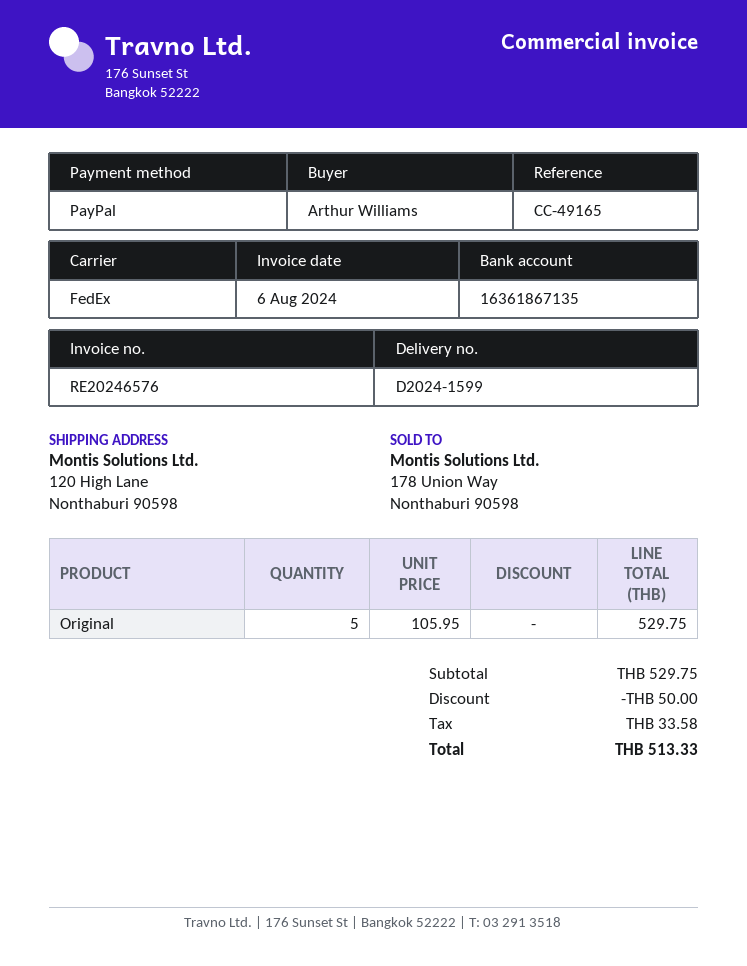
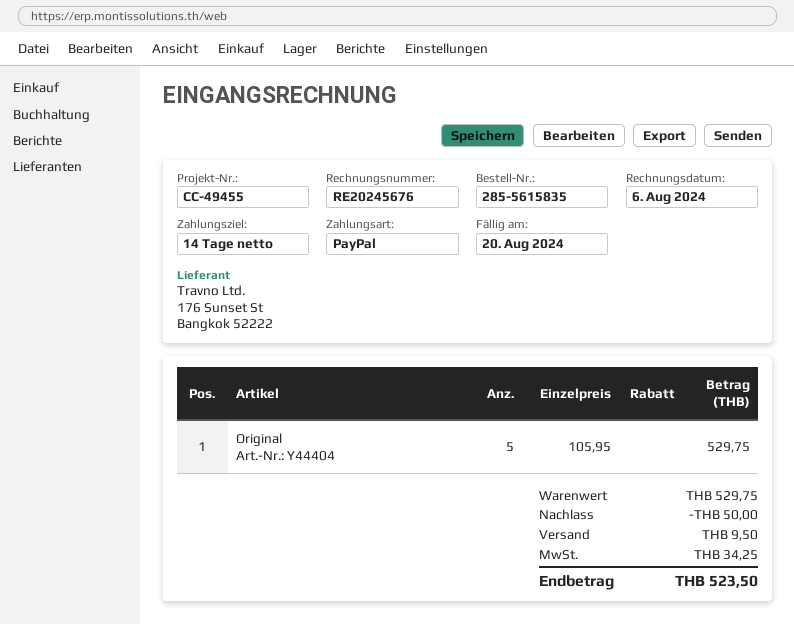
invoice number: RE20246576 -> RE20245676
reference: CC-49165 -> CC-49455
shipping: none -> 9.50
tax: 33.58 -> 34.25
total: 513.33 -> 523.50

